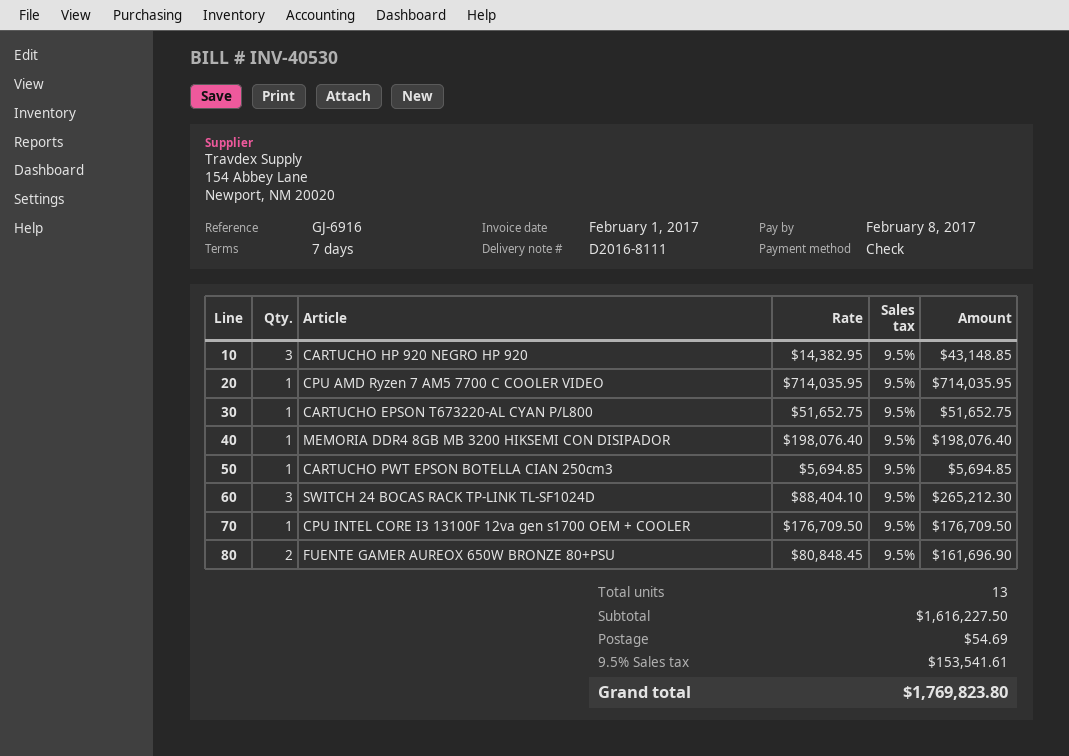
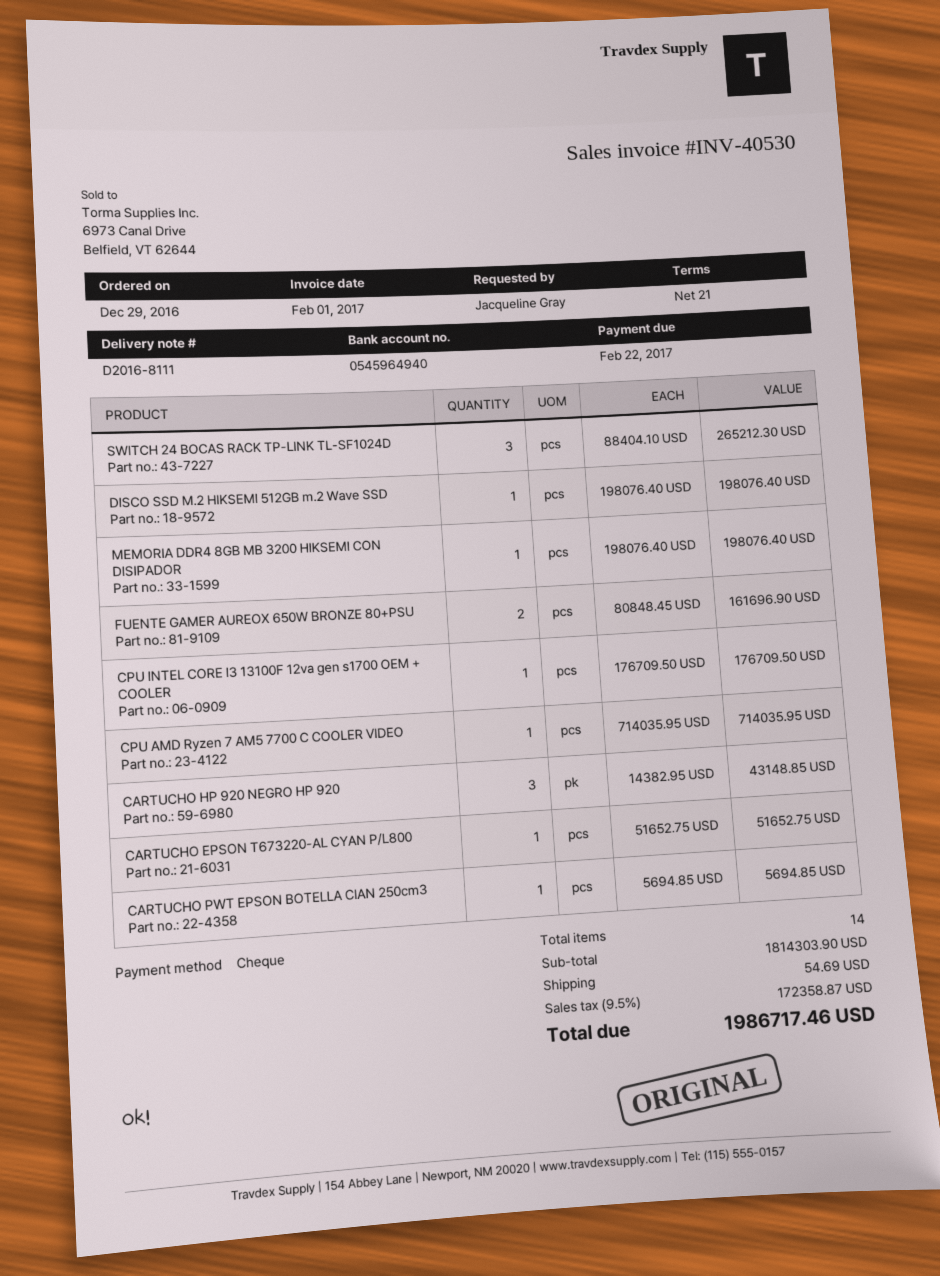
payment terms: 7 days -> 21 days
due date: 2017-02-08 -> 2017-02-22
DISCO SSD M.2 HIKSEMI 512GB m.2 Wave SSD: none -> 1 x 198076.40 = 198076.40
total quantity: 13 -> 14
subtotal: 1616227.50 -> 1814303.90
tax: 9.5% = 153541.61 -> 9.5% = 172358.87
total: 1769823.80 -> 1986717.46

